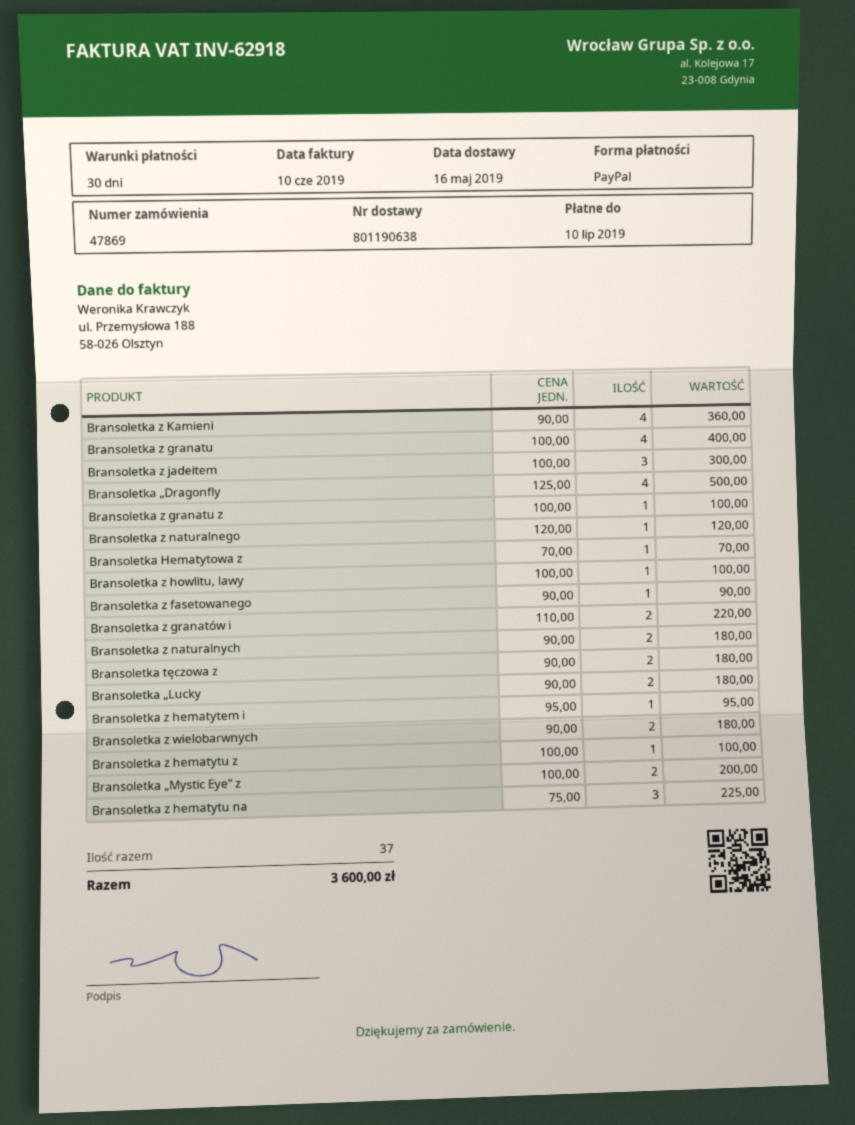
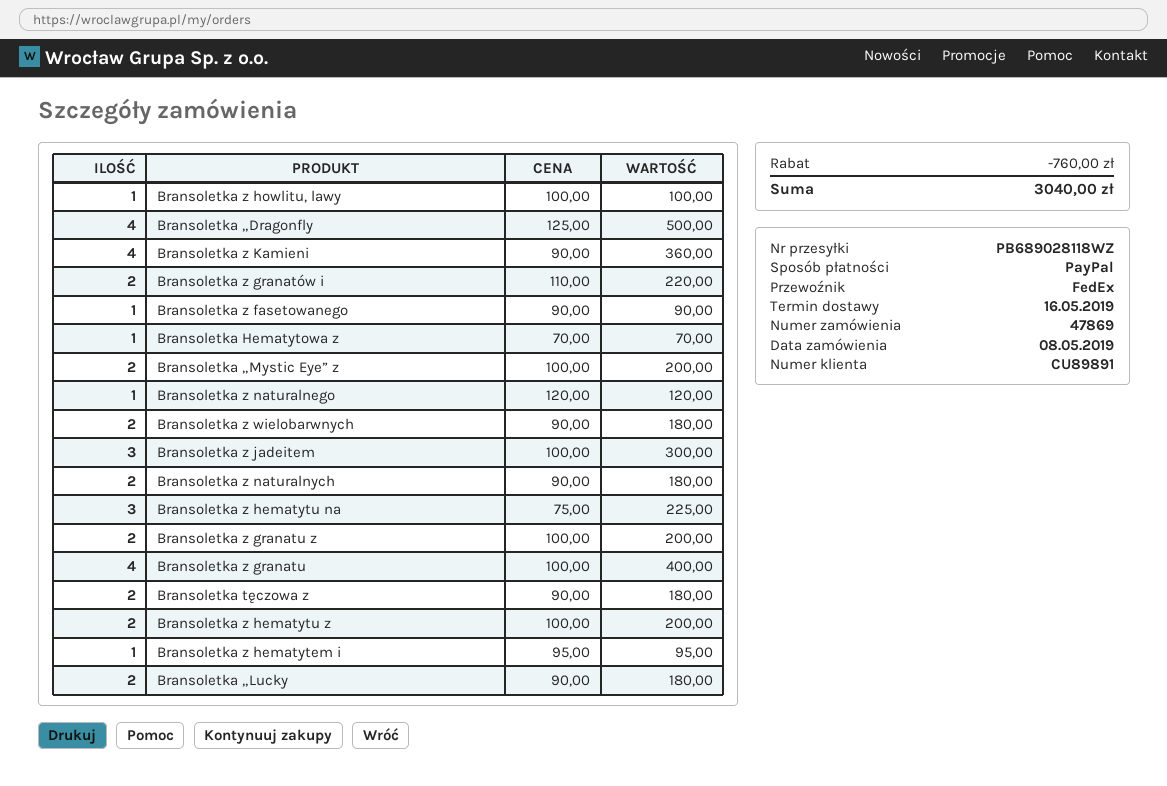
Bransoletka z granatu z: 1 x 100.00 = 100.00 -> 2 x 100.00 = 200.00
Bransoletka z hematytu z: 1 x 100.00 = 100.00 -> 2 x 100.00 = 200.00
discount: none -> 760.00
total: 3600.00 -> 3040.00

